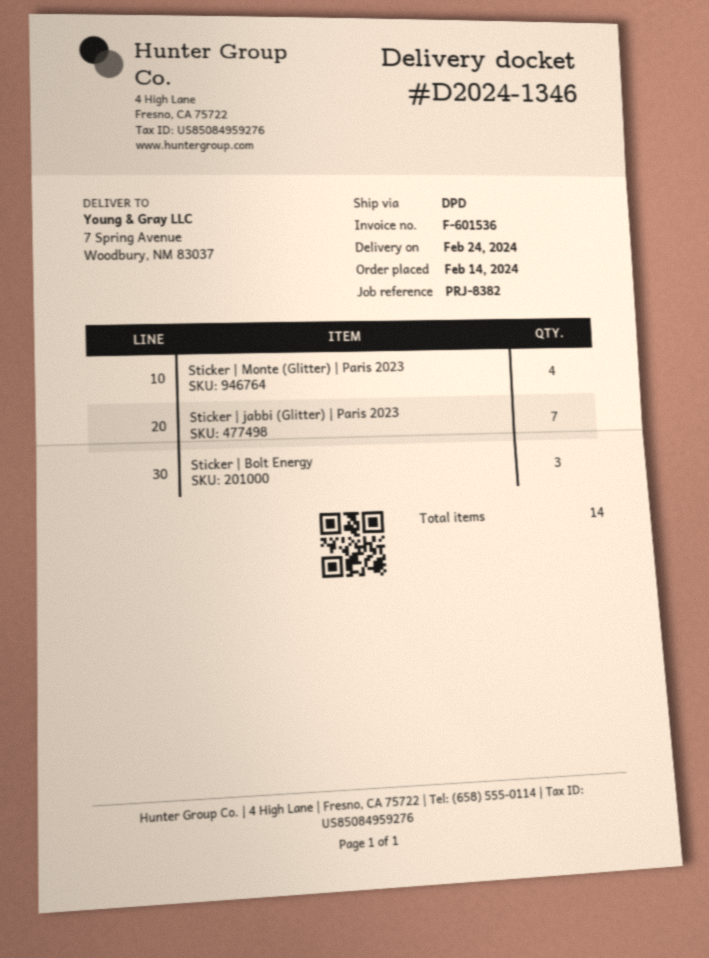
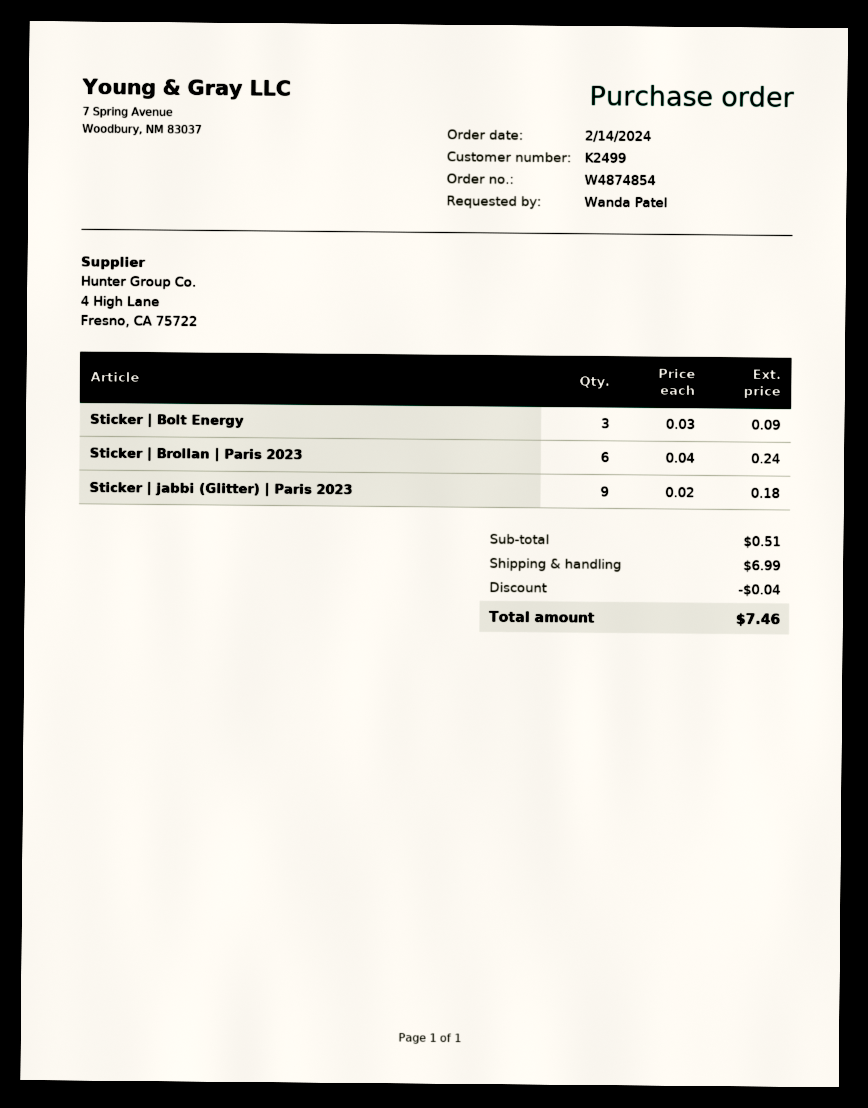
Sticker | Monte (Glitter) | Paris 2023: 4 -> none
Sticker | jabbi (Glitter) | Paris 2023: 7 -> 9
Sticker | Brollan | Paris 2023: none -> 6

